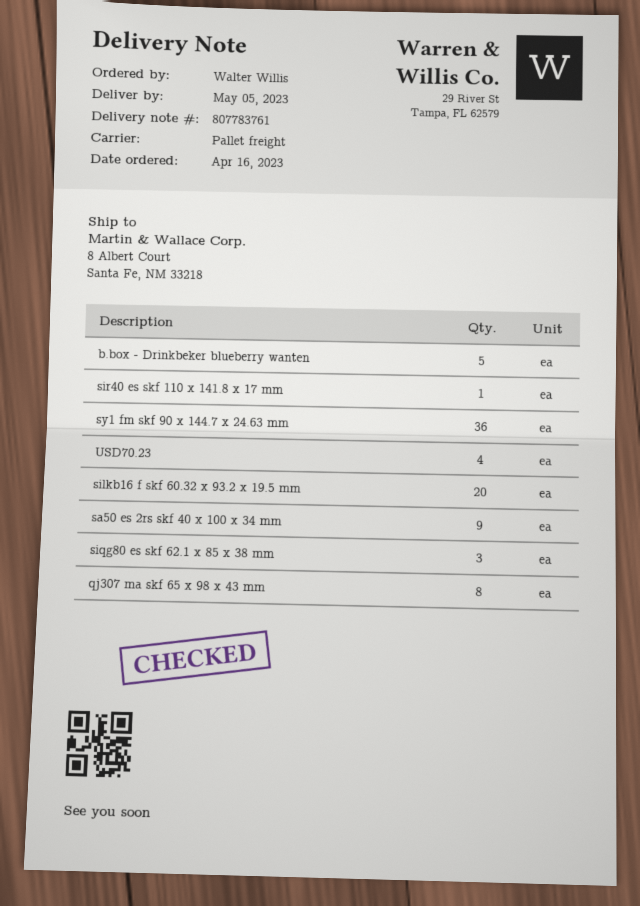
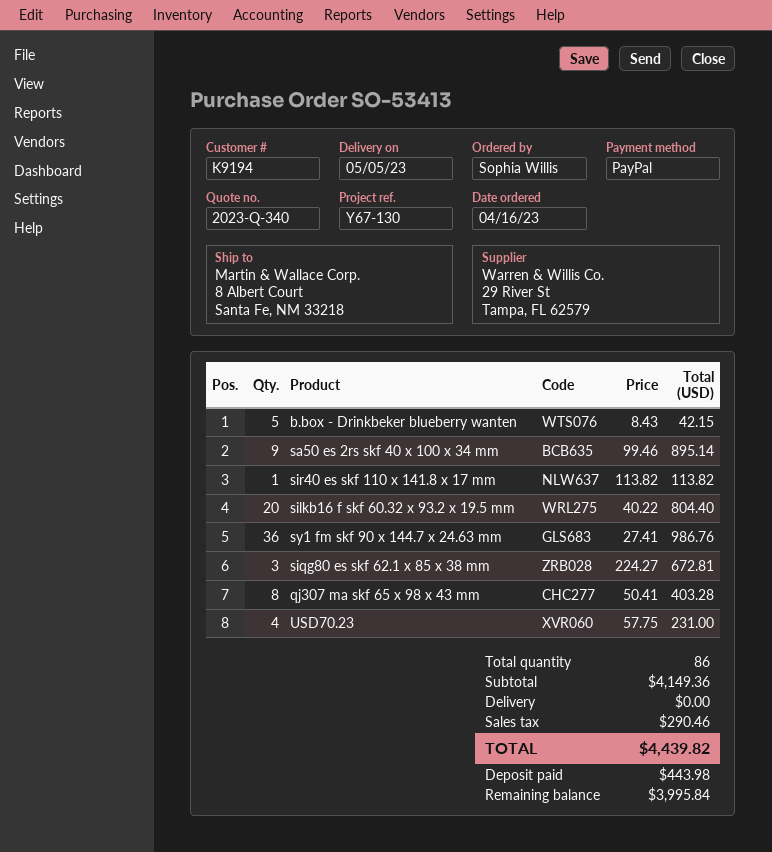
ordered by: Walter Willis -> Sophia Willis

